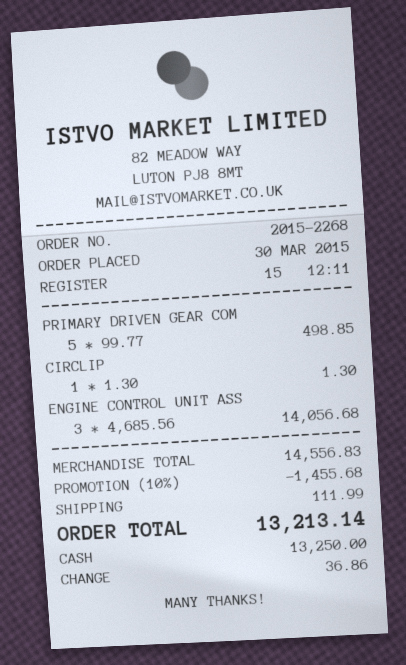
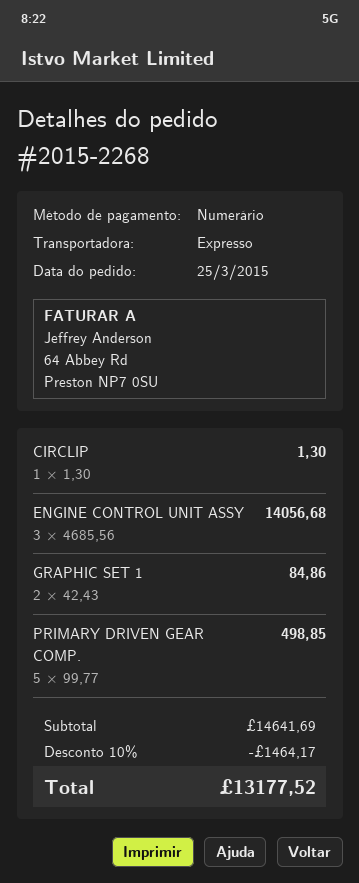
order date: 2015-03-30 -> 2015-03-25
GRAPHIC SET 1: none -> 2 x 42.43 = 84.86
subtotal: 14556.83 -> 14641.69
discount: 10% = 1455.68 -> 10% = 1464.17
shipping: 111.99 -> none
total: 13213.14 -> 13177.52

